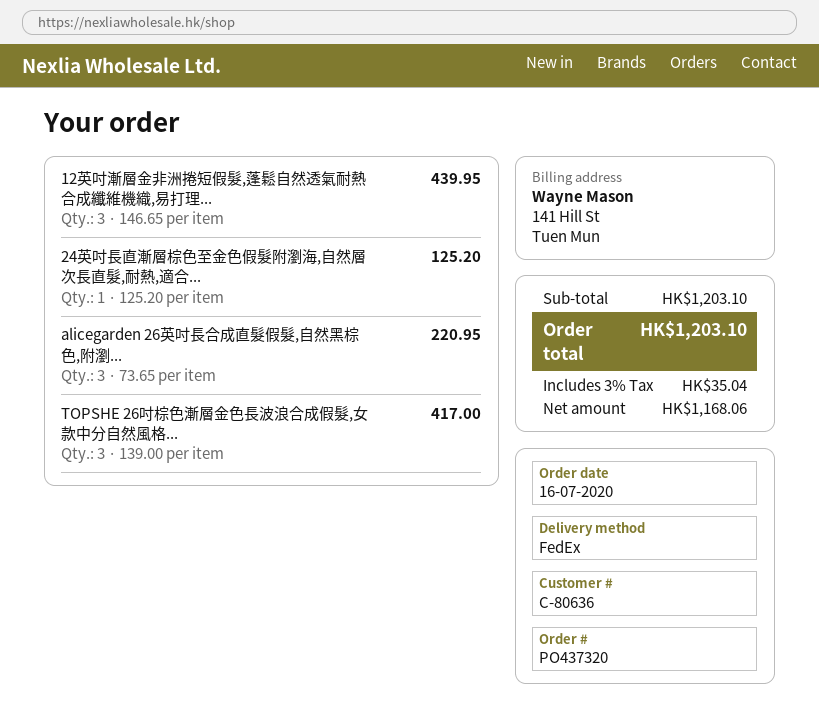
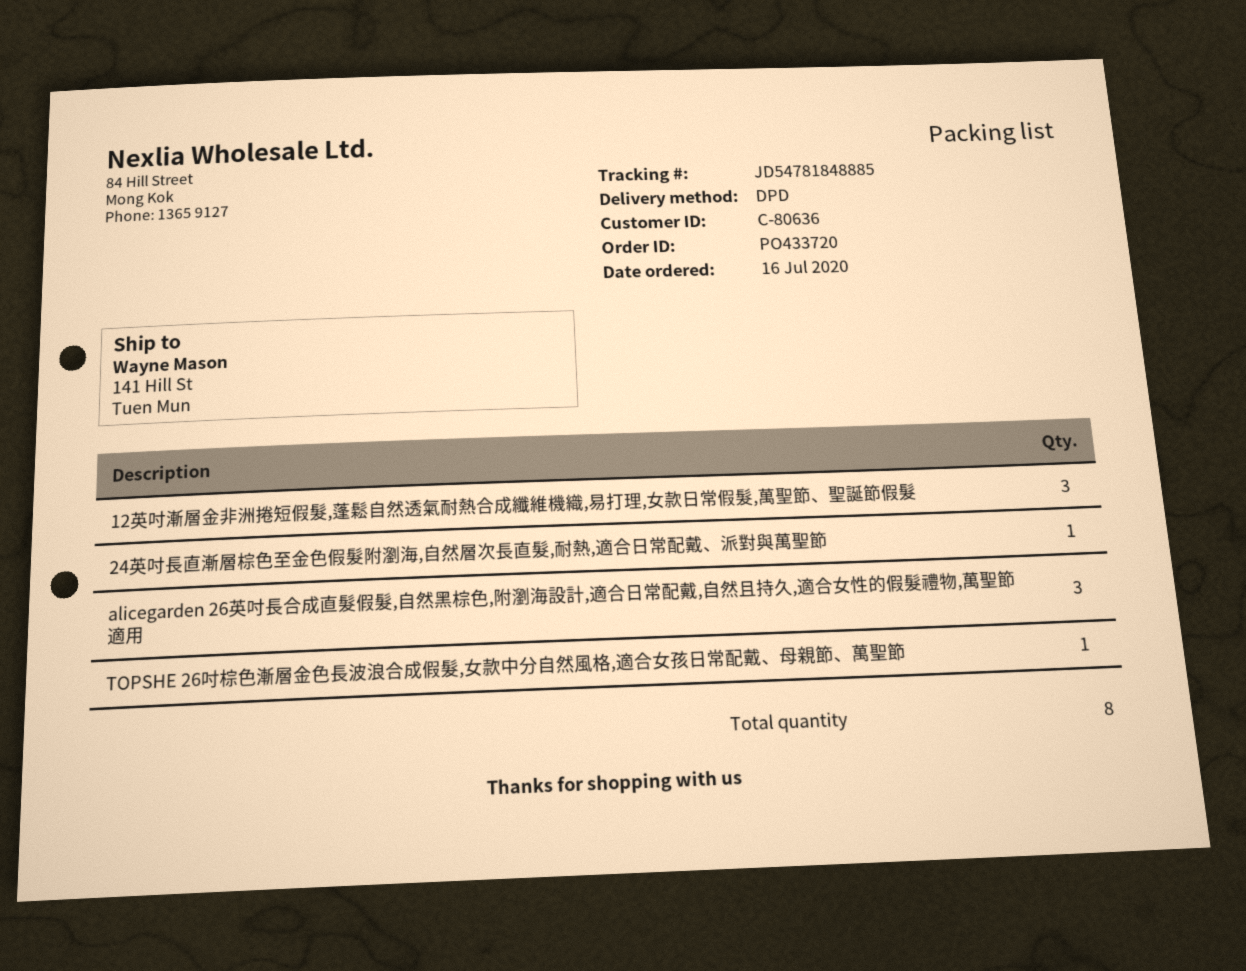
order number: PO437320 -> PO433720
shipping method: FedEx -> DPD
TOPSHE 26吋棕色漸層金色長波浪合成假髮,女款中分自然風格...: 3 -> 1

